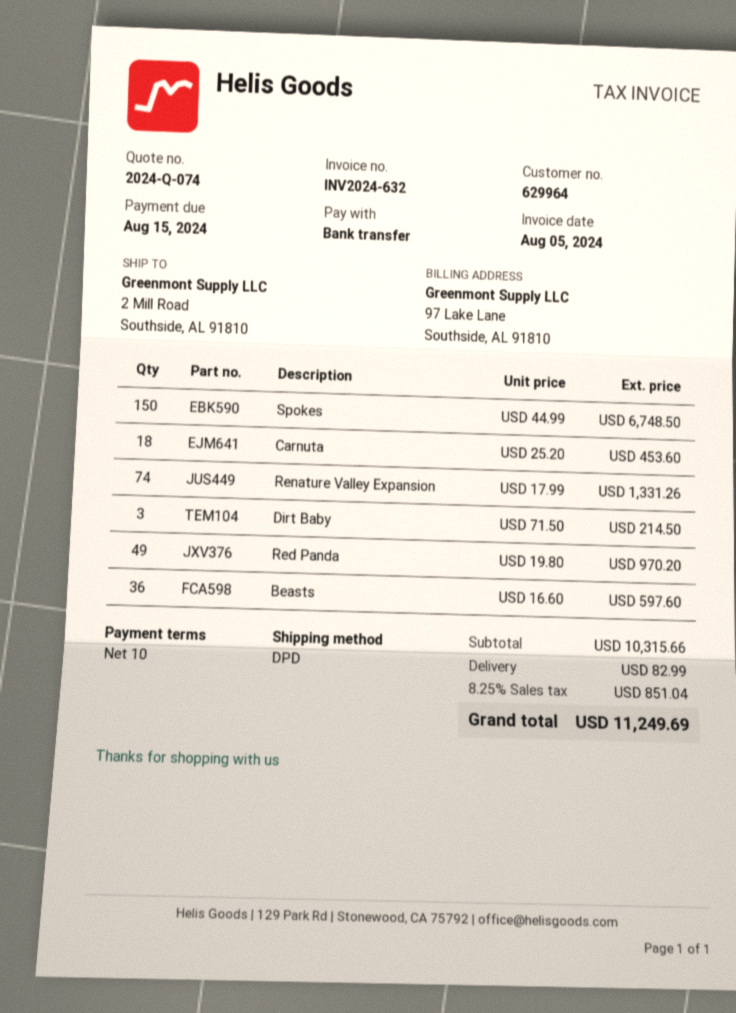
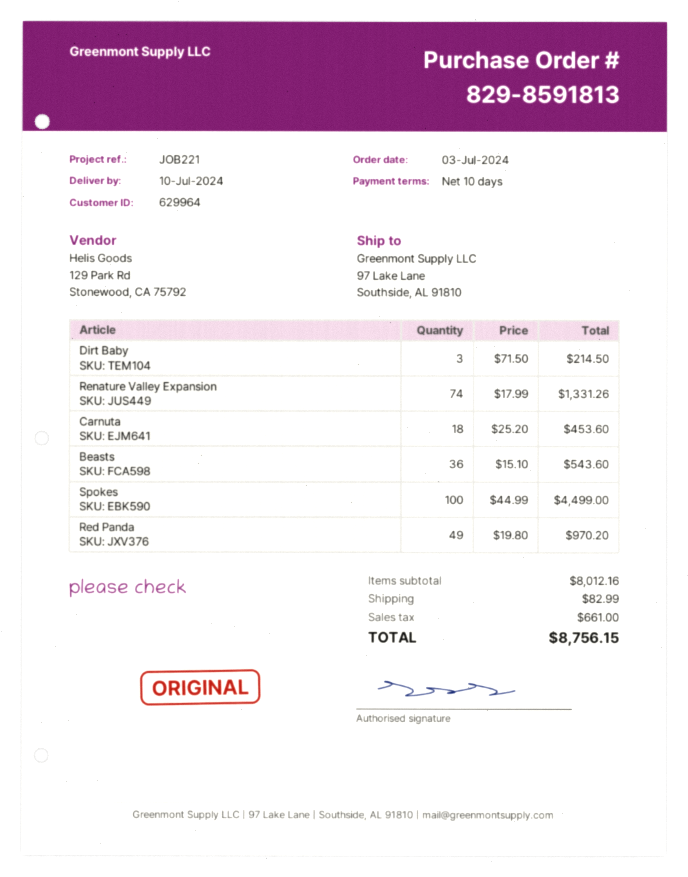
ship to: 2 Mill Road, Southside, AL 91810 -> 97 Lake Lane, Southside, AL 91810
Spokes: 150 x 44.99 = 6748.50 -> 100 x 44.99 = 4499.00
Beasts: 36 x 16.60 = 597.60 -> 36 x 15.10 = 543.60
subtotal: 10315.66 -> 8012.16
tax: 851.04 -> 661.00
total: 11249.69 -> 8756.15

